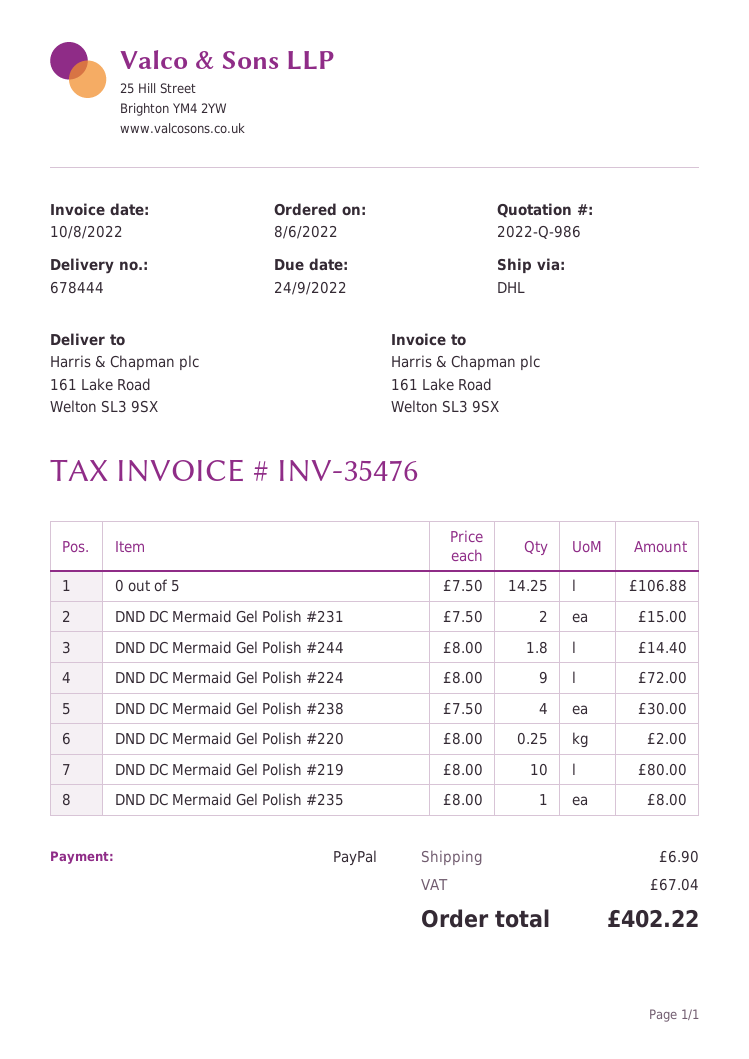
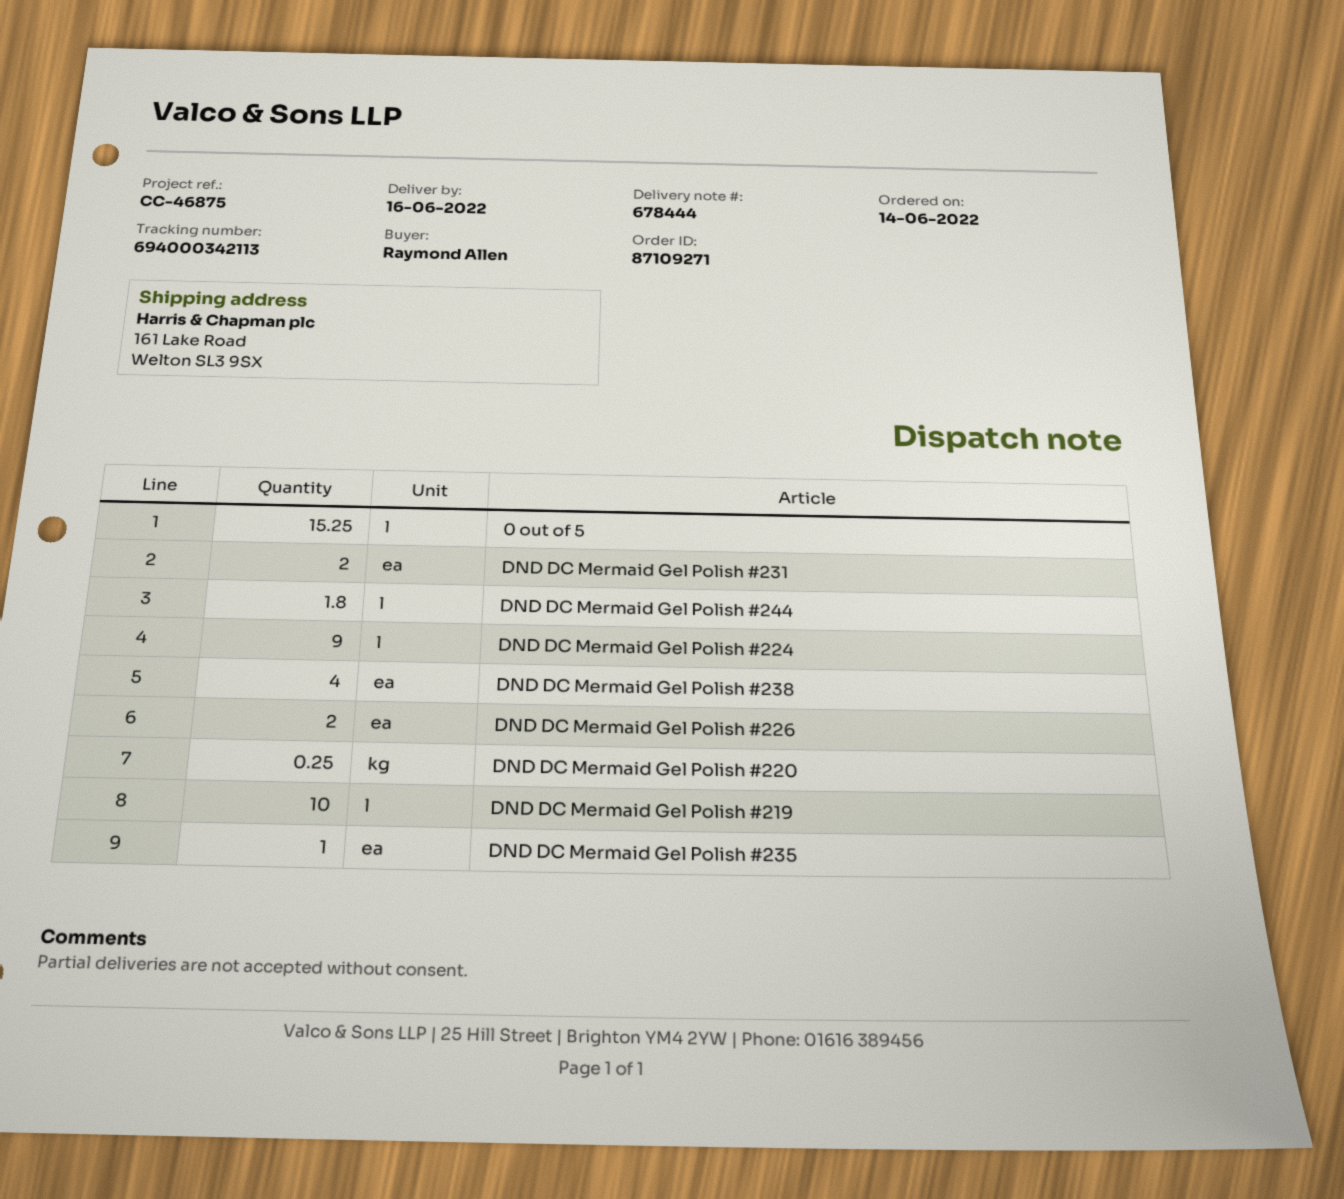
order date: 2022-06-08 -> 2022-06-14
0 out of 5: 14.25 -> 15.25
DND DC Mermaid Gel Polish #226: none -> 2

